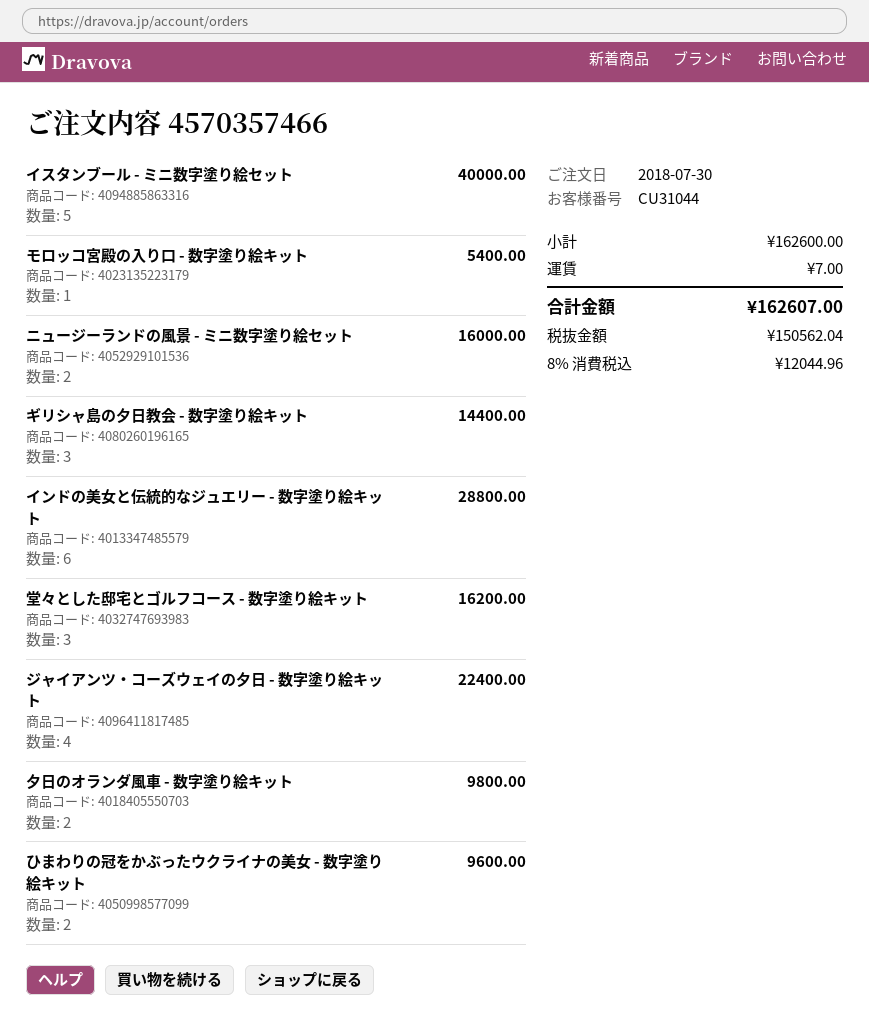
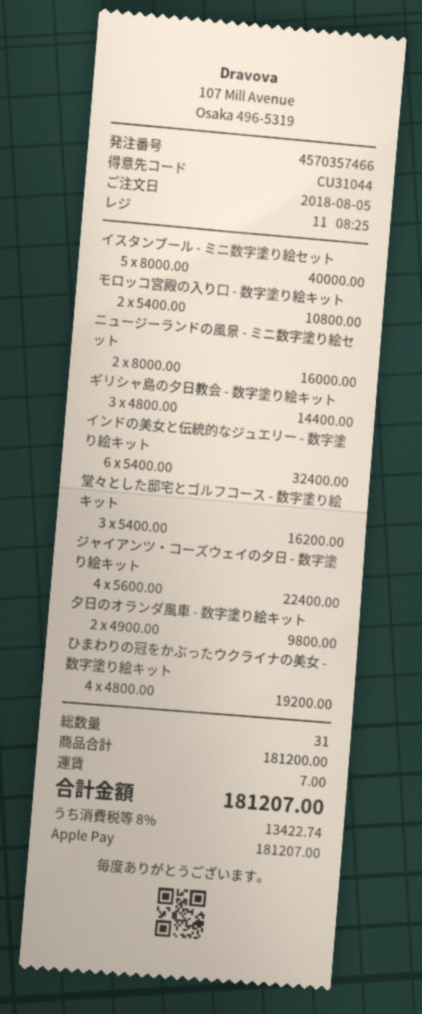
order date: 2018-07-30 -> 2018-08-05
モロッコ宮殿の入り口 - 数字塗り絵キット: 1 for 5400.00 -> 2 for 10800.00
インドの美女と伝統的なジュエリー - 数字塗り絵キット: 6 for 28800.00 -> 6 for 32400.00
ひまわりの冠をかぶったウクライナの美女 - 数字塗り絵キット: 2 for 9600.00 -> 4 for 19200.00
subtotal: 162600.00 -> 181200.00
tax: 8% = 12044.96 -> 8% = 13422.74
total: 162607.00 -> 181207.00

